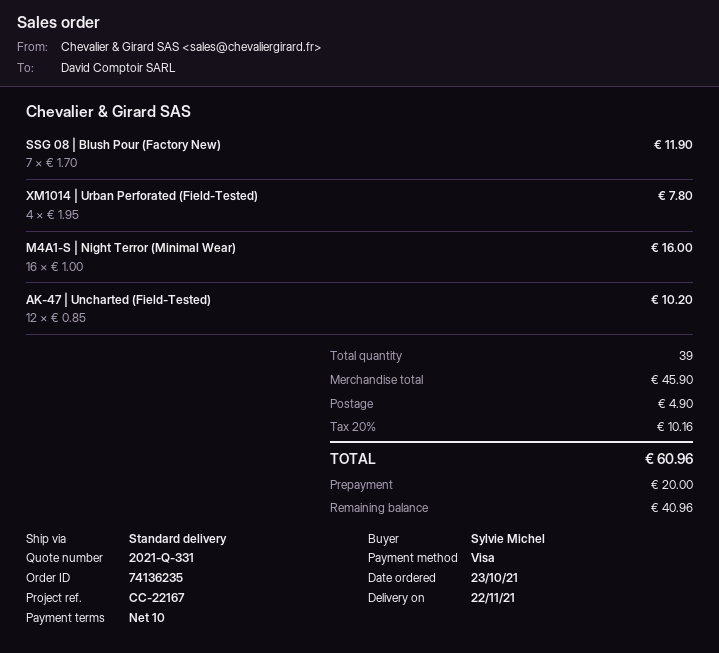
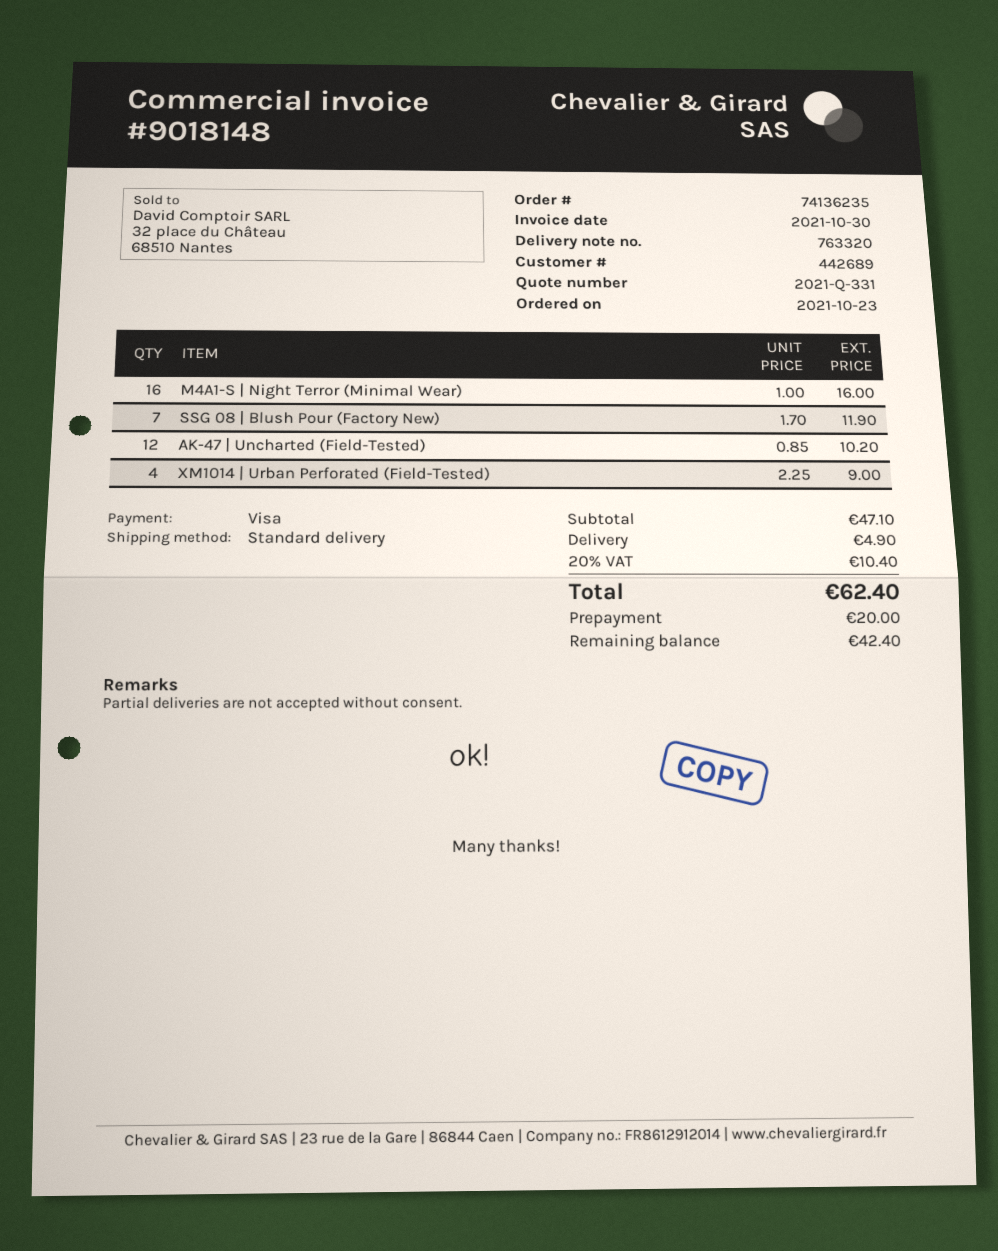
XM1014 | Urban Perforated (Field-Tested): 4 x 1.95 = 7.80 -> 4 x 2.25 = 9.00
subtotal: 45.90 -> 47.10
tax: 20% = 10.16 -> 20% = 10.40
total: 60.96 -> 62.40
balance: 40.96 -> 42.40

